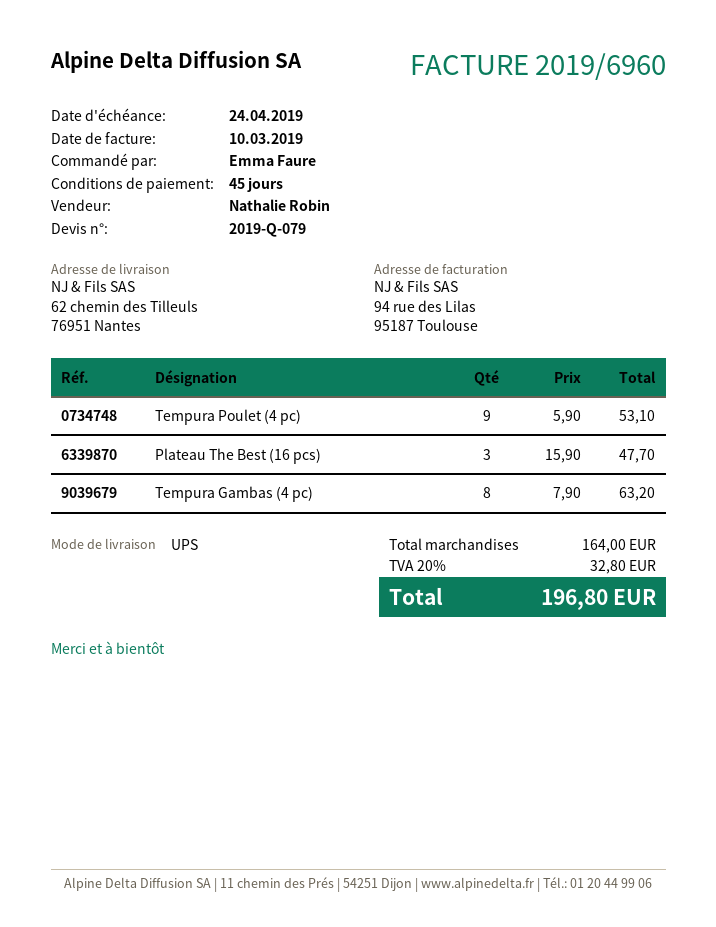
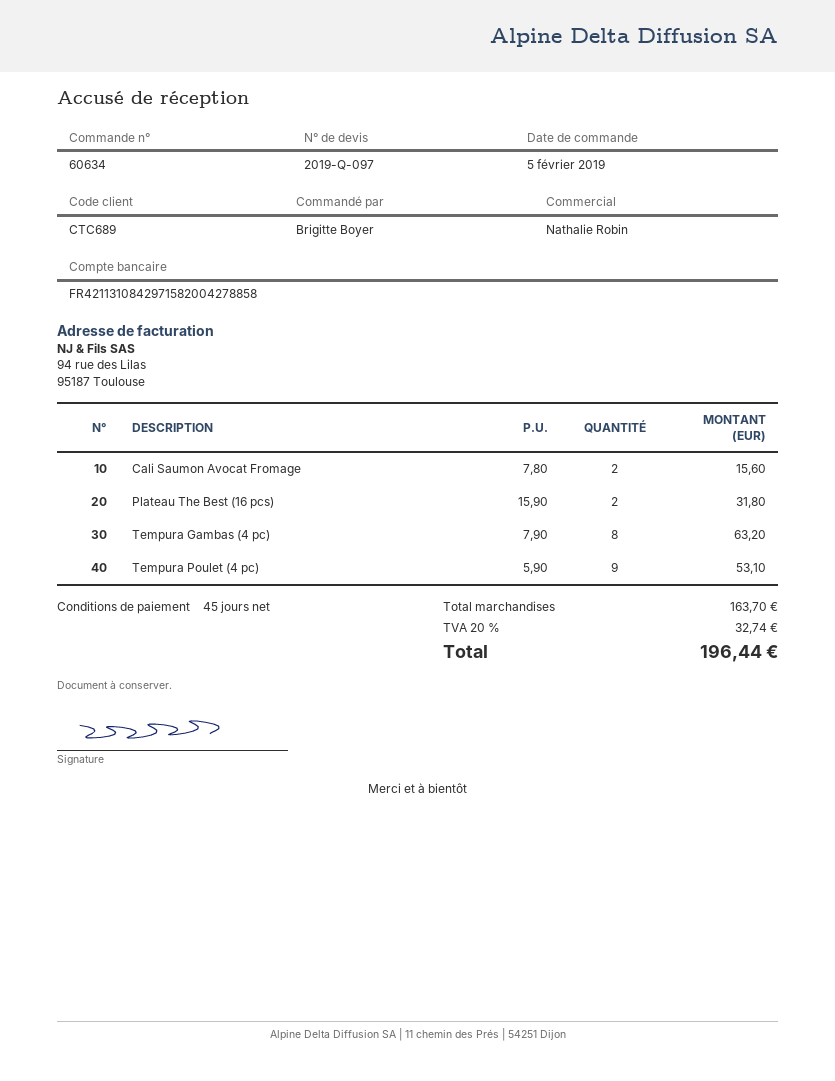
quote number: 2019-Q-079 -> 2019-Q-097
ordered by: Emma Faure -> Brigitte Boyer
Plateau The Best (16 pcs): 3 x 15.90 = 47.70 -> 2 x 15.90 = 31.80
Cali Saumon Avocat Fromage: none -> 2 x 7.80 = 15.60
subtotal: 164.00 -> 163.70
tax: 20% = 32.80 -> 20% = 32.74
total: 196.80 -> 196.44

